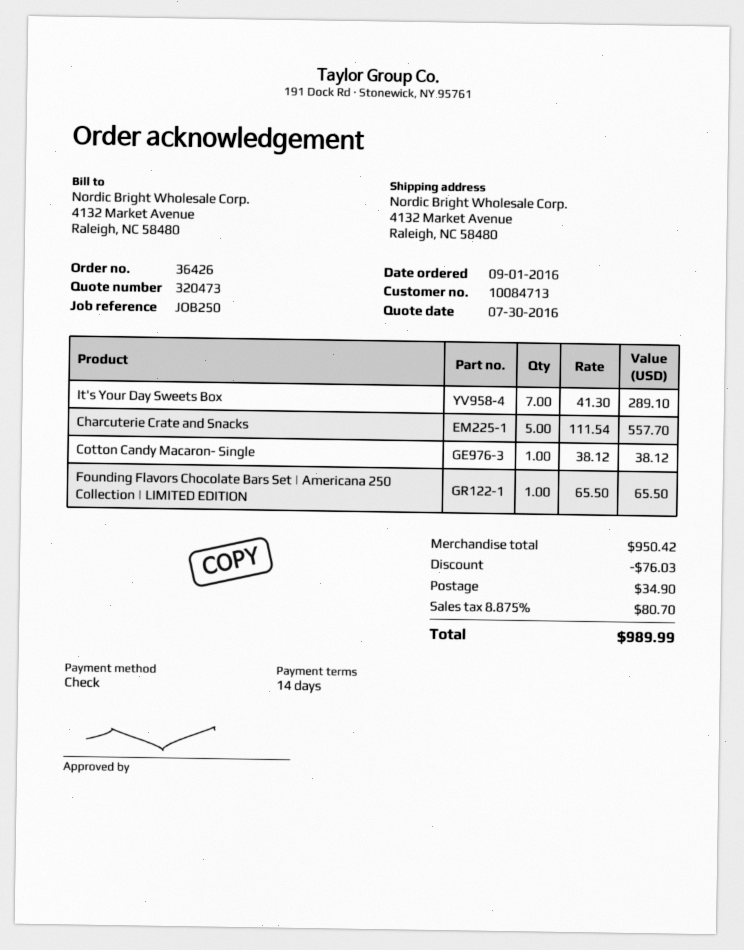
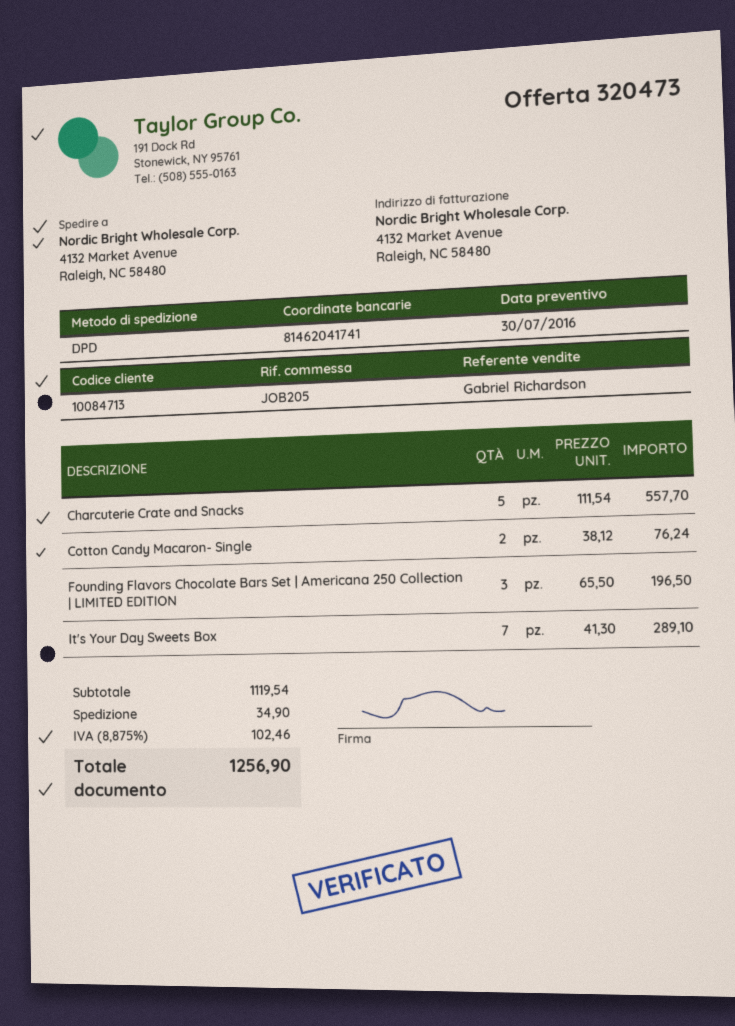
reference: JOB250 -> JOB205
Cotton Candy Macaron- Single: 1 x 38.12 = 38.12 -> 2 x 38.12 = 76.24
Founding Flavors Chocolate Bars Set | Americana 250 Collection | LIMITED EDITION: 1 x 65.50 = 65.50 -> 3 x 65.50 = 196.50
subtotal: 950.42 -> 1119.54
discount: 76.03 -> none
tax: 8.875% = 80.70 -> 8.875% = 102.46
total: 989.99 -> 1256.90

